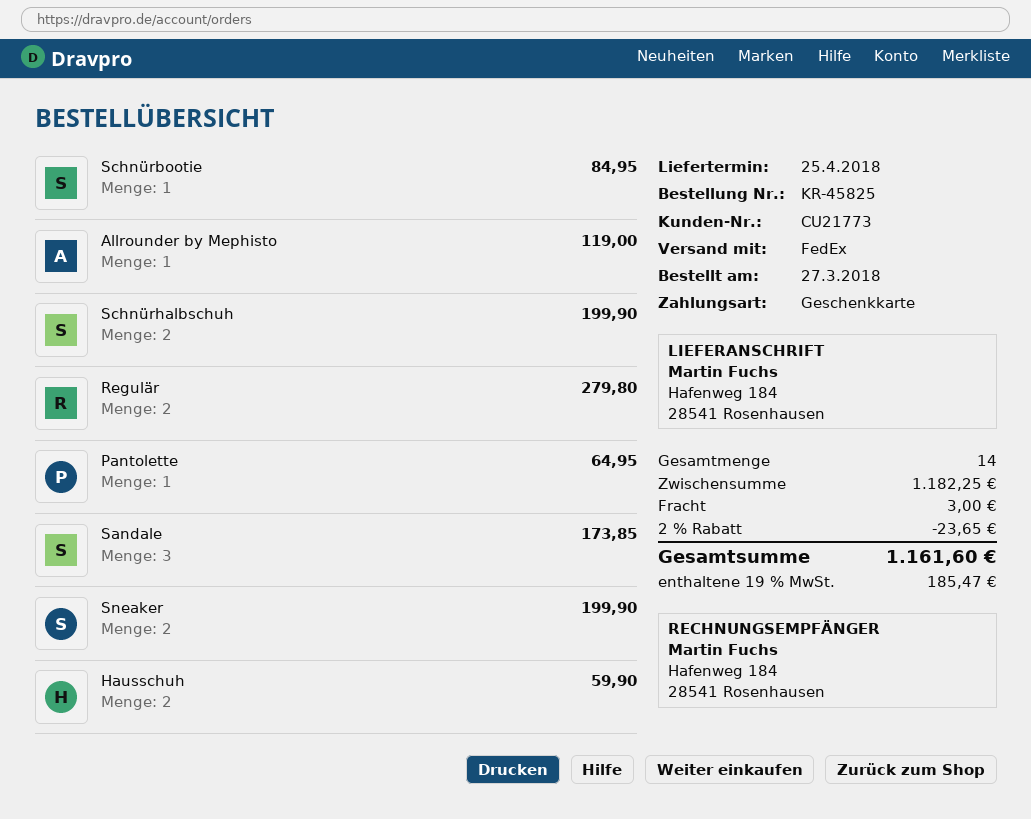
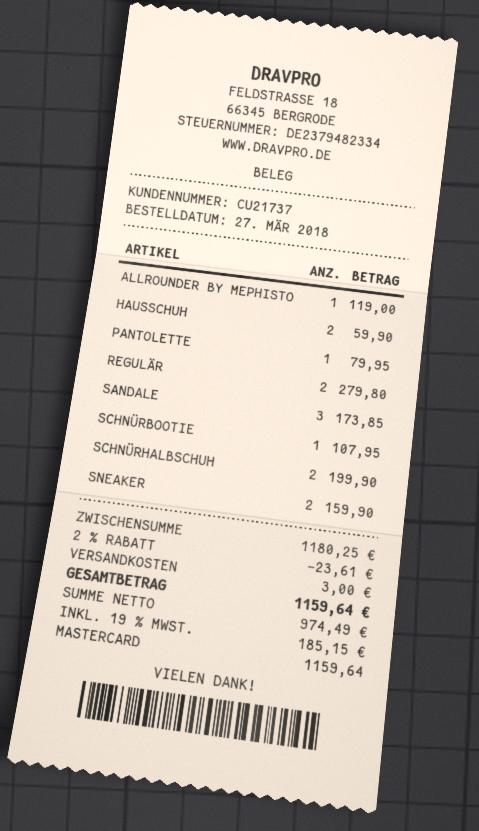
customer number: CU21773 -> CU21737
payment method: gift card -> Mastercard
Schnürbootie: 1 for 84.95 -> 1 for 107.95
Pantolette: 1 for 64.95 -> 1 for 79.95
Sneaker: 2 for 199.90 -> 2 for 159.90
subtotal: 1182.25 -> 1180.25
discount: 2% = 23.65 -> 2% = 23.61
tax: 19% = 185.47 -> 19% = 185.15
total: 1161.60 -> 1159.64

